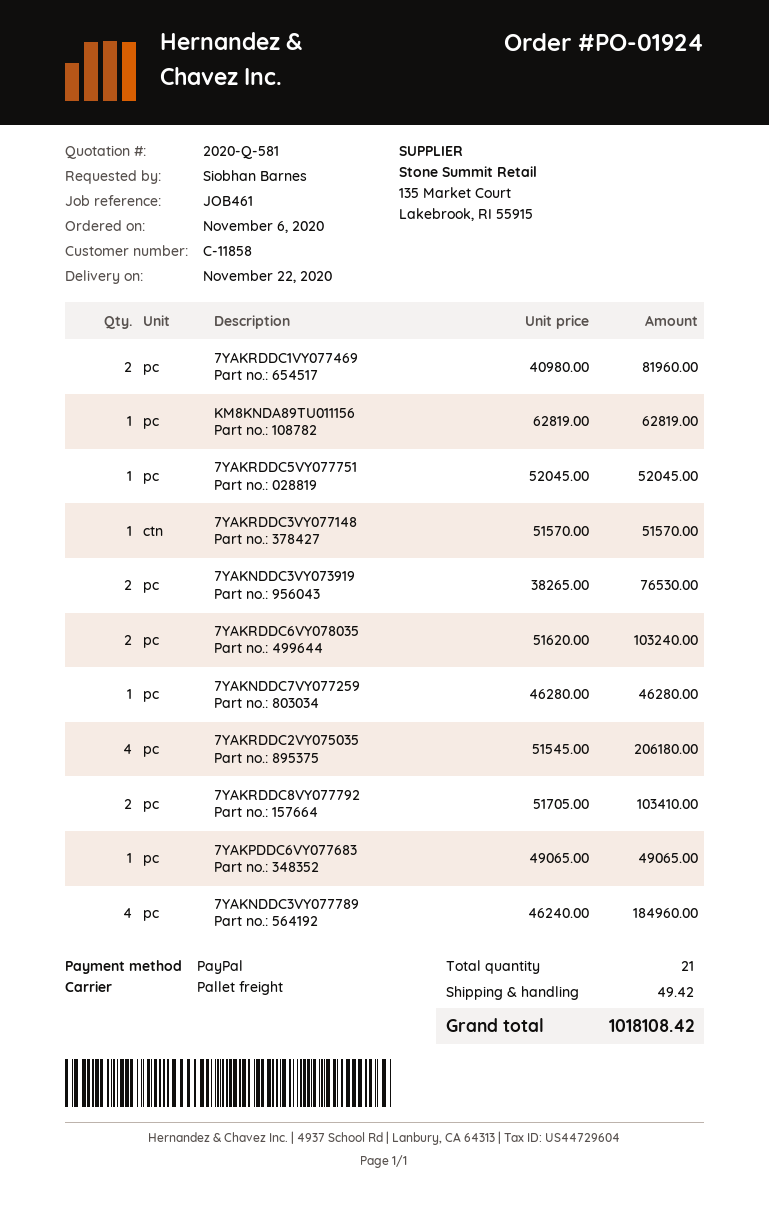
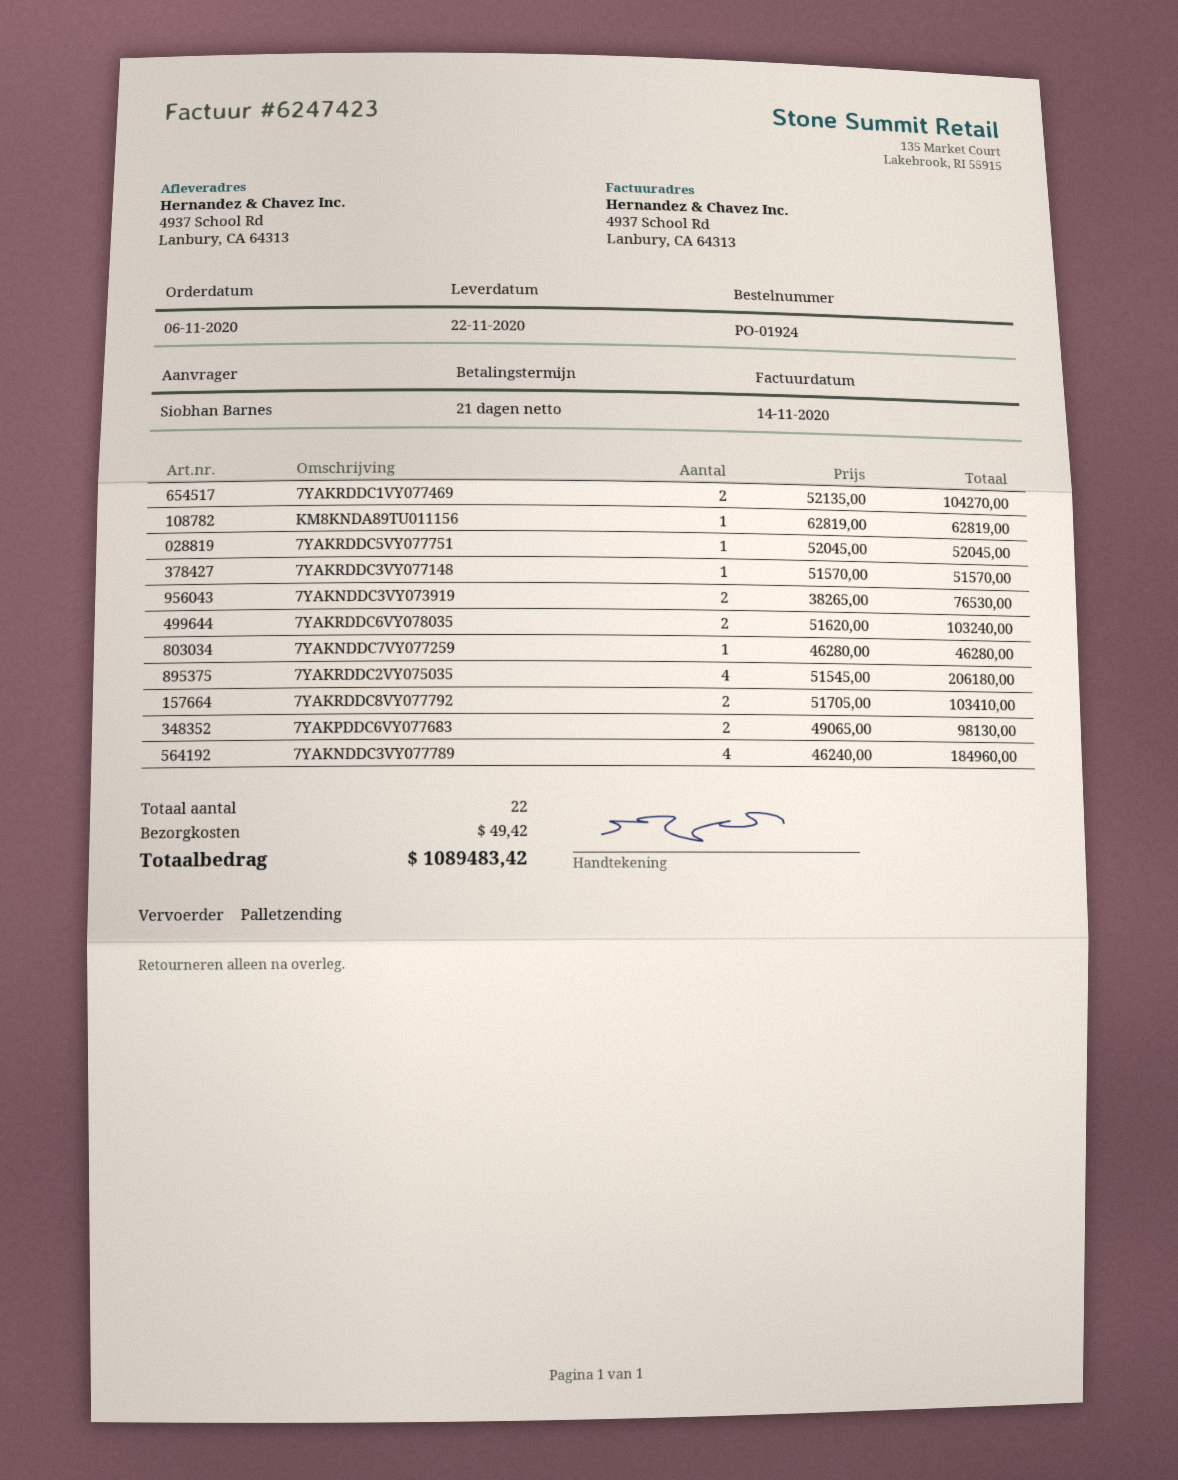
7YAKRDDC1VY077469: 2 x 40980.00 = 81960.00 -> 2 x 52135.00 = 104270.00
7YAKPDDC6VY077683: 1 x 49065.00 = 49065.00 -> 2 x 49065.00 = 98130.00
total quantity: 21 -> 22
total: 1018108.42 -> 1089483.42

